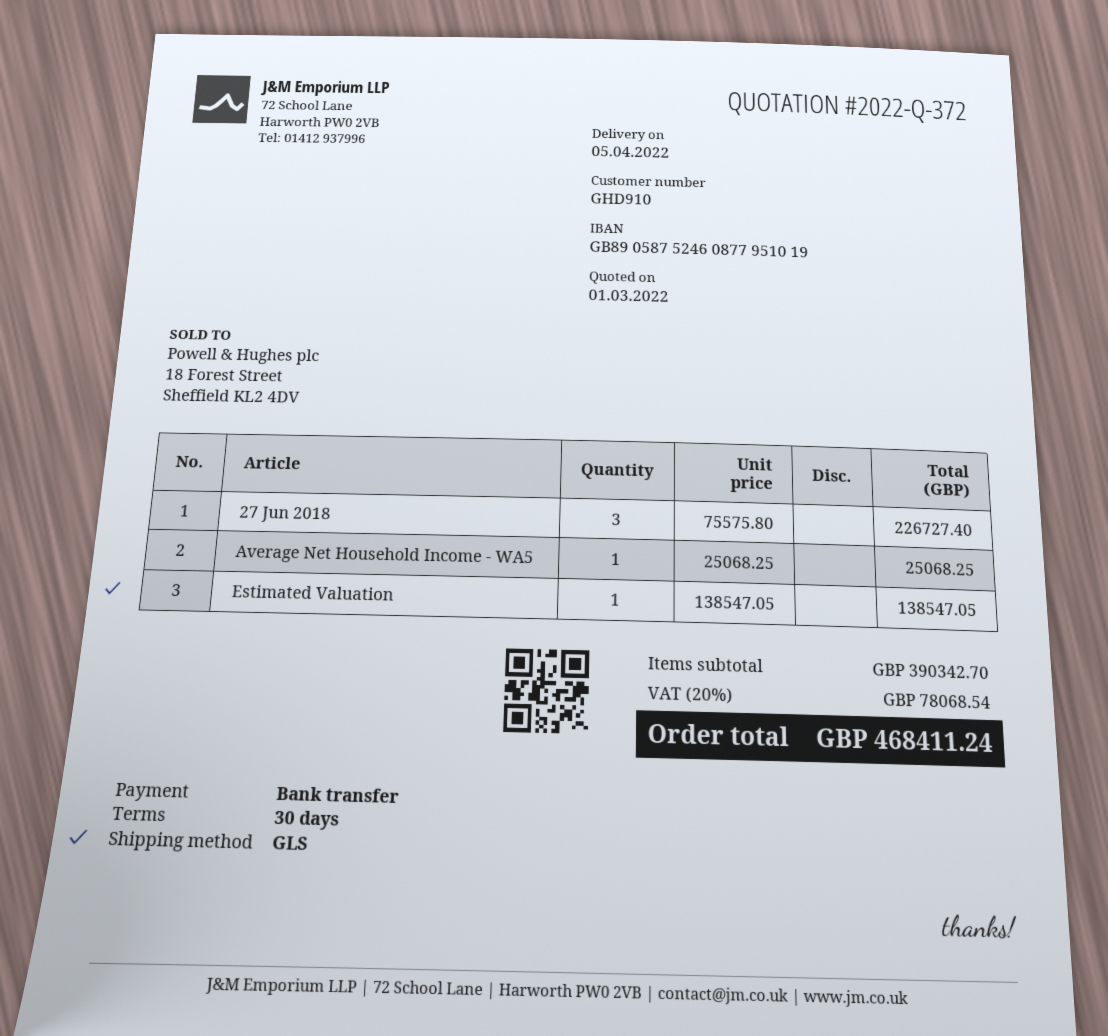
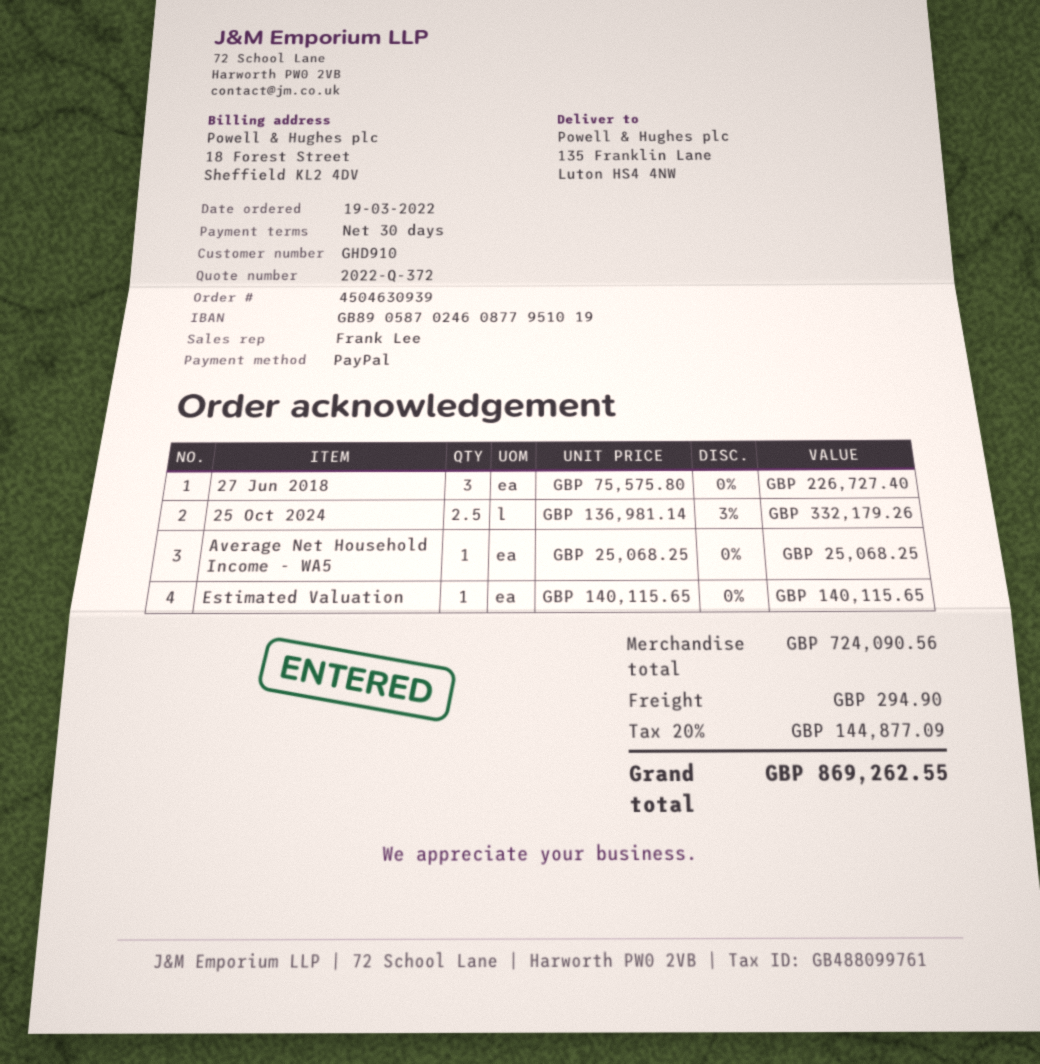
payment method: bank transfer -> PayPal
bank account: GB89058752460877951019 -> GB89058702460877951019
Estimated Valuation: 1 x 138547.05 = 138547.05 -> 1 x 140115.65 = 140115.65
25 Oct 2024: none -> 2.5 x 136981.14 - 3% = 332179.26
subtotal: 390342.70 -> 724090.56
shipping: none -> 294.90
tax: 20% = 78068.54 -> 20% = 144877.09
total: 468411.24 -> 869262.55

